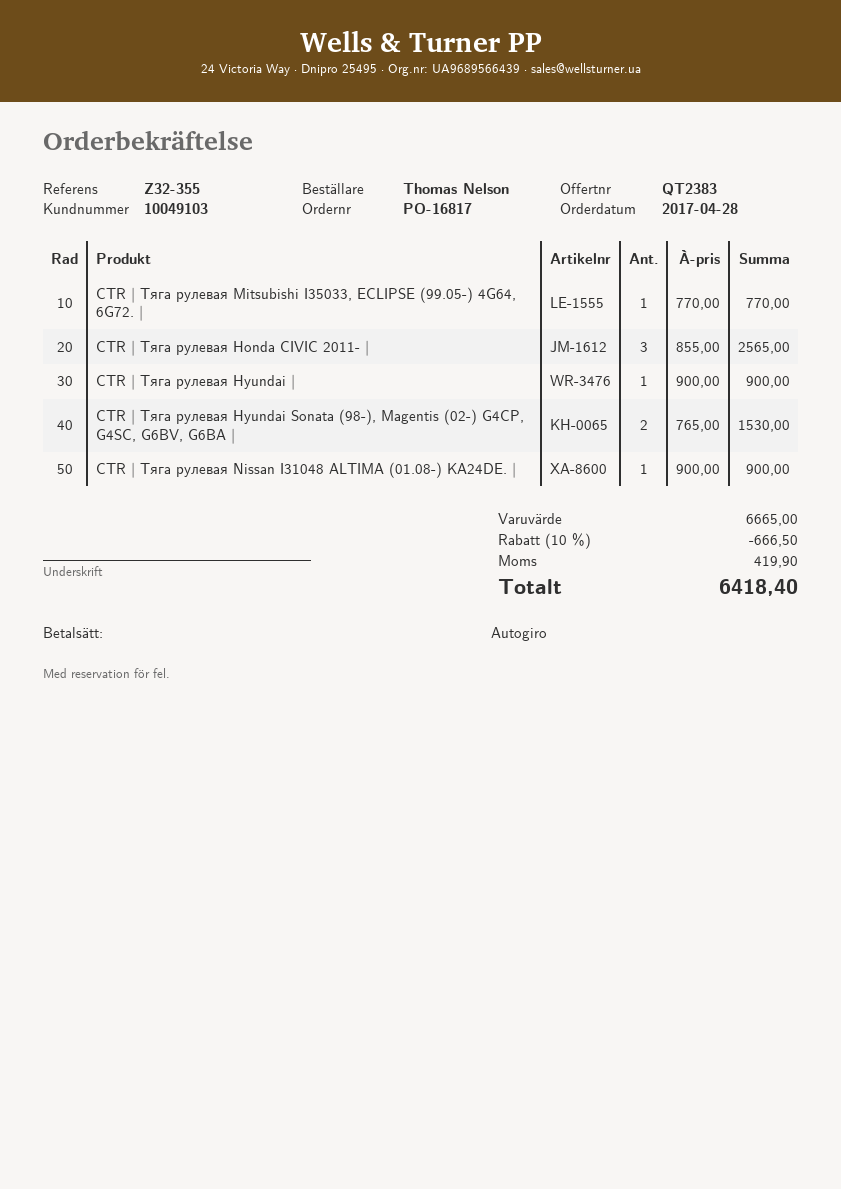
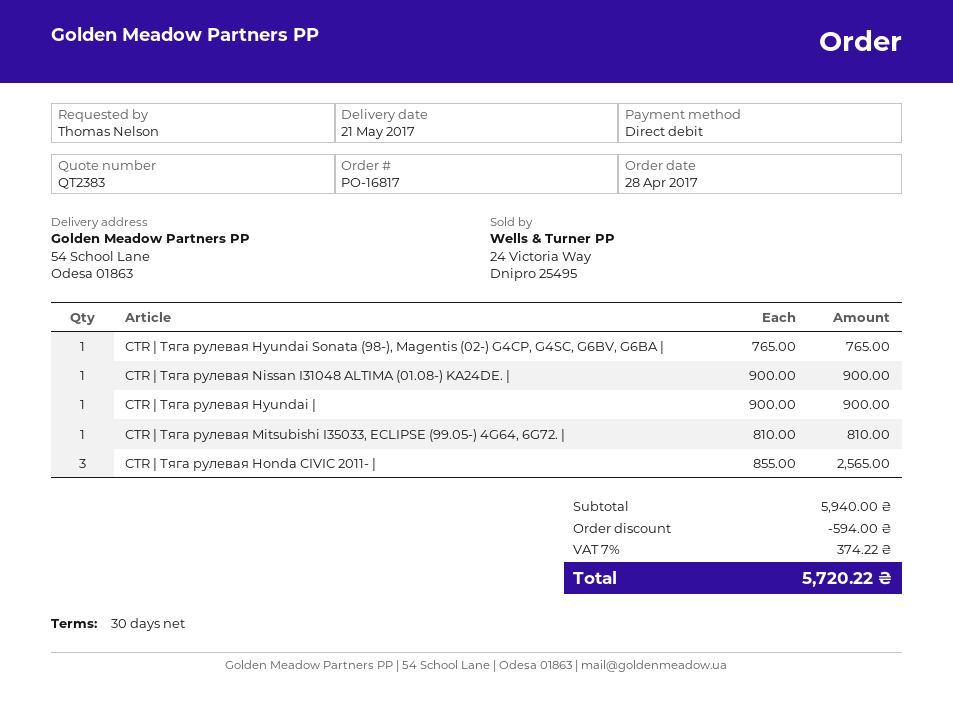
CTR | Тяга рулевая Mitsubishi I35033, ECLIPSE (99.05-) 4G64, 6G72. |: 1 x 770.00 = 770.00 -> 1 x 810.00 = 810.00
CTR | Тяга рулевая Hyundai Sonata (98-), Magentis (02-) G4CP, G4SC, G6BV, G6BA |: 2 x 765.00 = 1530.00 -> 1 x 765.00 = 765.00
subtotal: 6665.00 -> 5940.00
discount: 666.50 -> 594.00
tax: 419.90 -> 374.22
total: 6418.40 -> 5720.22

